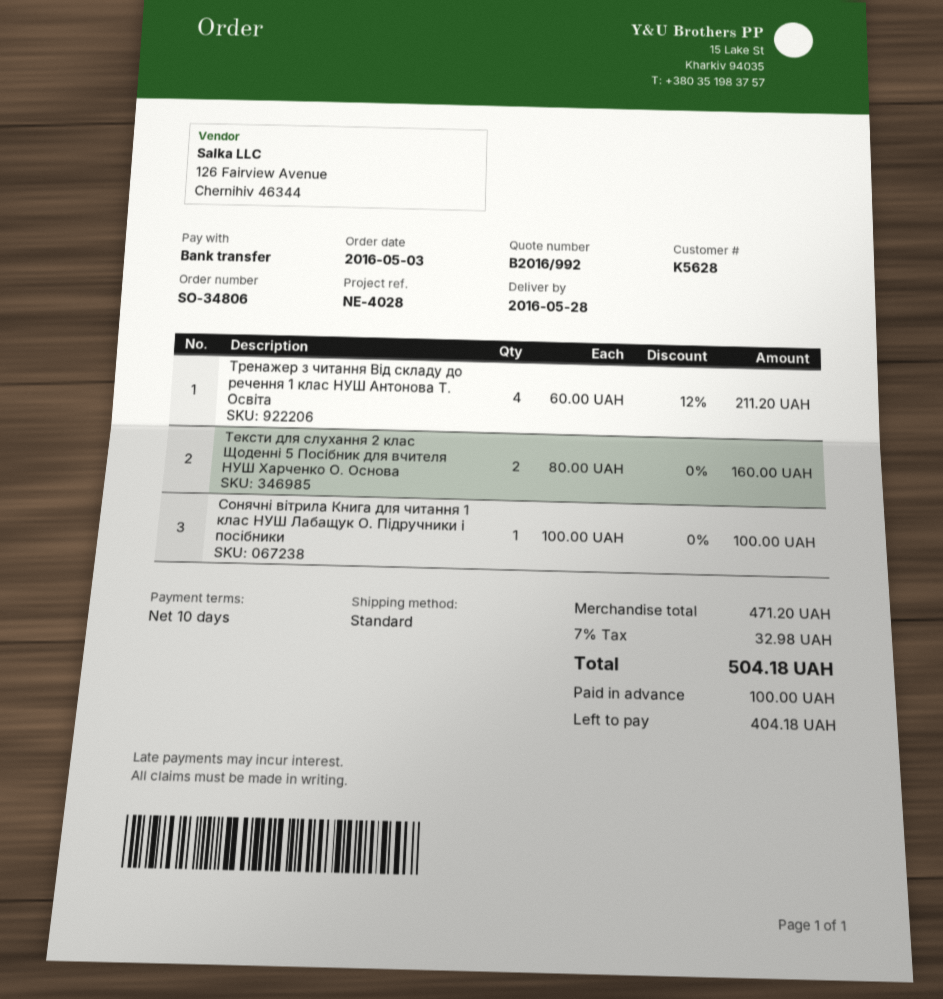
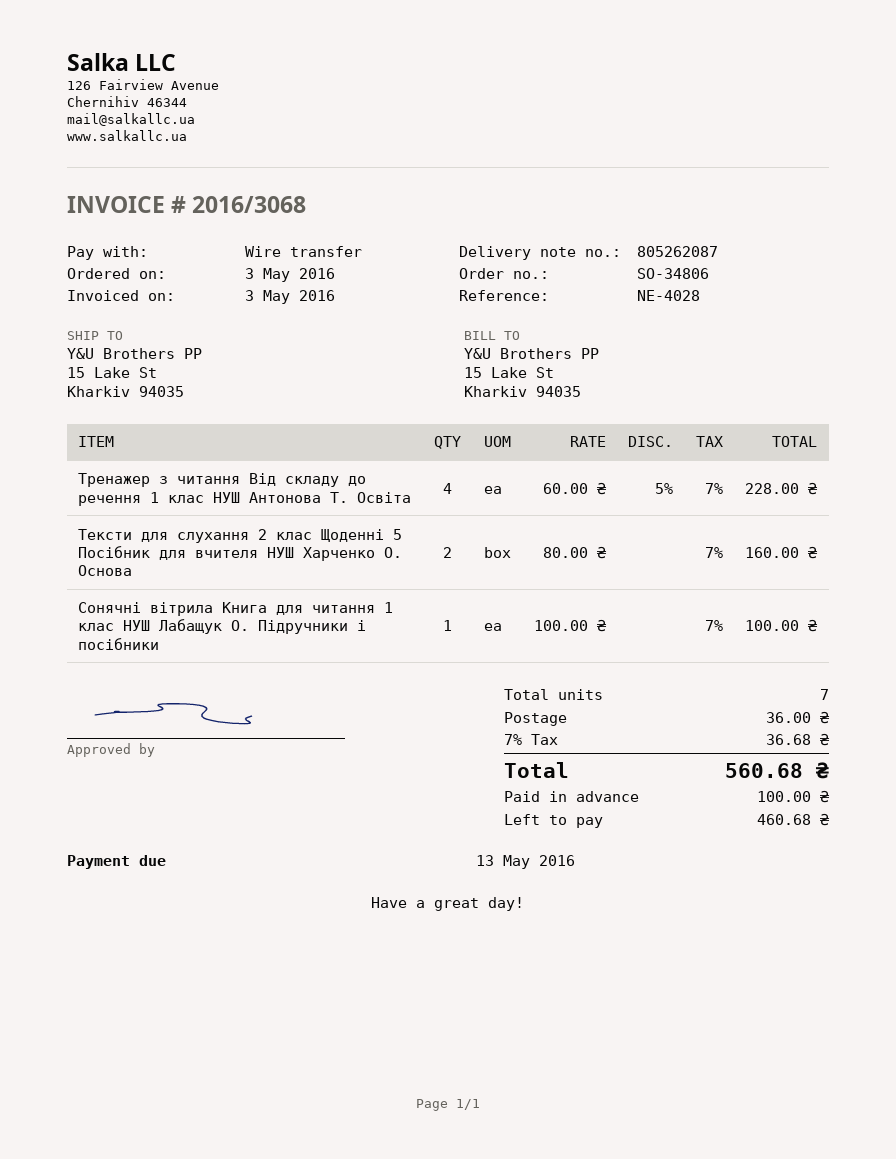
Тренажер з читання Від складу до речення 1 клас НУШ Антонова Т. Освіта: 4 x 60.00 - 12% = 211.20 -> 4 x 60.00 - 5% = 228.00
shipping: none -> 36.00
tax: 7% = 32.98 -> 7% = 36.68
total: 504.18 -> 560.68
balance: 404.18 -> 460.68

